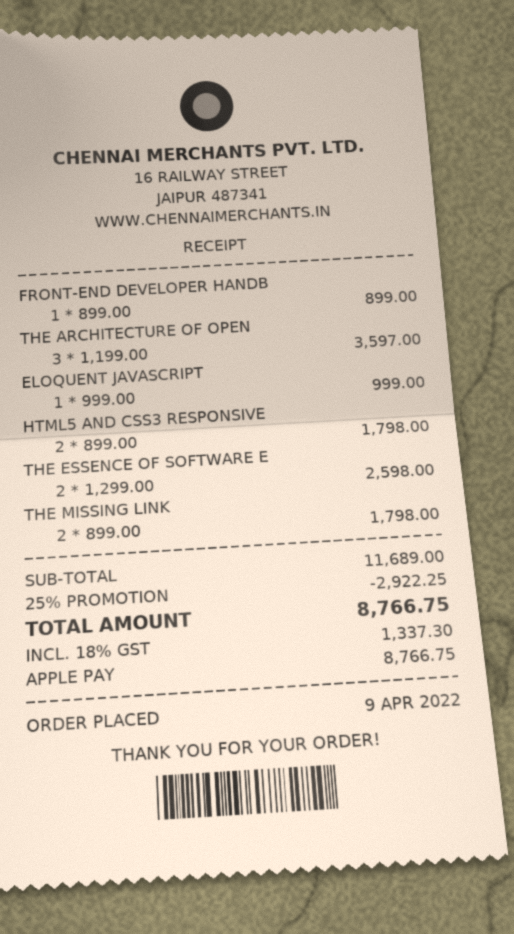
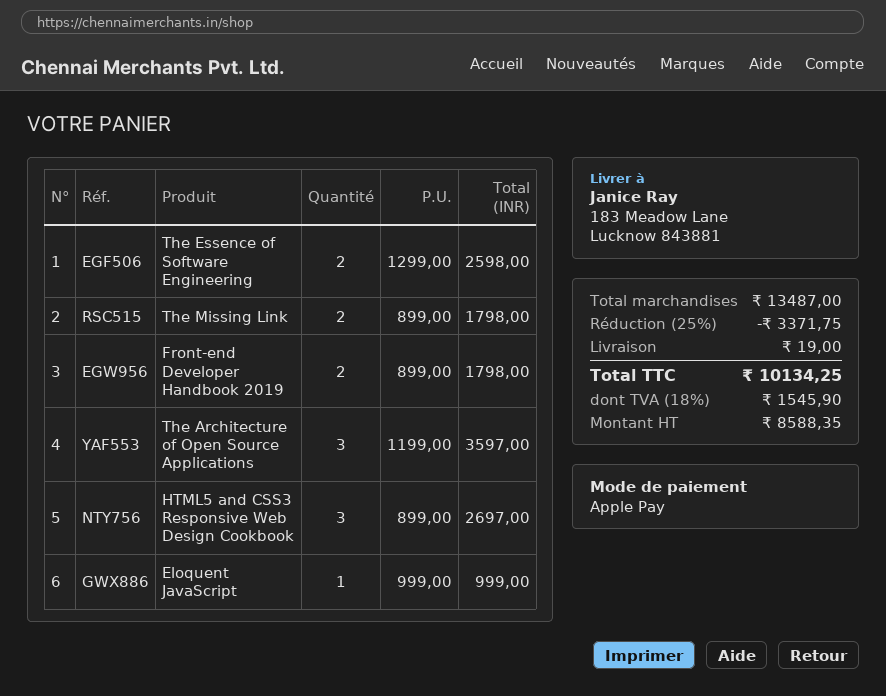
FRONT-END DEVELOPER HANDB: 1 x 899.00 = 899.00 -> 2 x 899.00 = 1798.00
HTML5 AND CSS3 RESPONSIVE: 2 x 899.00 = 1798.00 -> 3 x 899.00 = 2697.00
subtotal: 11689.00 -> 13487.00
discount: 25% = 2922.25 -> 25% = 3371.75
shipping: none -> 19.00
tax: 18% = 1337.30 -> 18% = 1545.90
total: 8766.75 -> 10134.25

